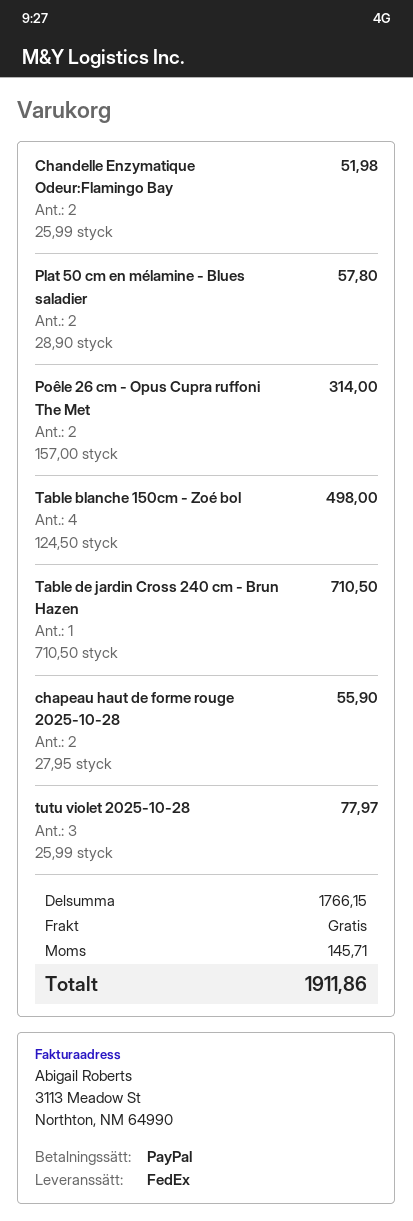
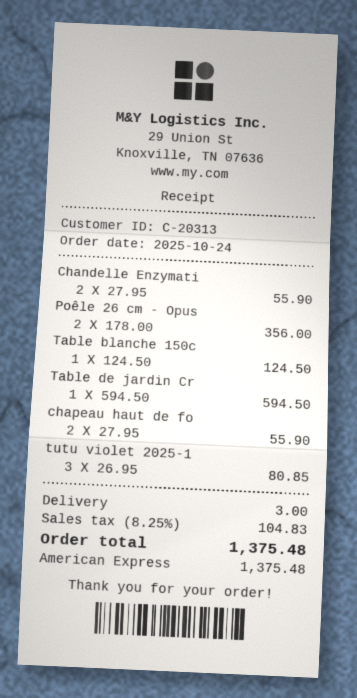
payment method: PayPal -> American Express
Chandelle Enzymatique Odeur:Flamingo Bay: 2 x 25.99 = 51.98 -> 2 x 27.95 = 55.90
Plat 50 cm en mélamine - Blues saladier: 2 x 28.90 = 57.80 -> none
Poêle 26 cm - Opus Cupra ruffoni The Met: 2 x 157.00 = 314.00 -> 2 x 178.00 = 356.00
Table blanche 150cm - Zoé bol: 4 x 124.50 = 498.00 -> 1 x 124.50 = 124.50
Table de jardin Cross 240 cm - Brun Hazen: 1 x 710.50 = 710.50 -> 1 x 594.50 = 594.50
tutu violet 2025-10-28: 3 x 25.99 = 77.97 -> 3 x 26.95 = 80.85
shipping: 0.00 -> 3.00
tax: 145.71 -> 104.83
total: 1911.86 -> 1375.48

